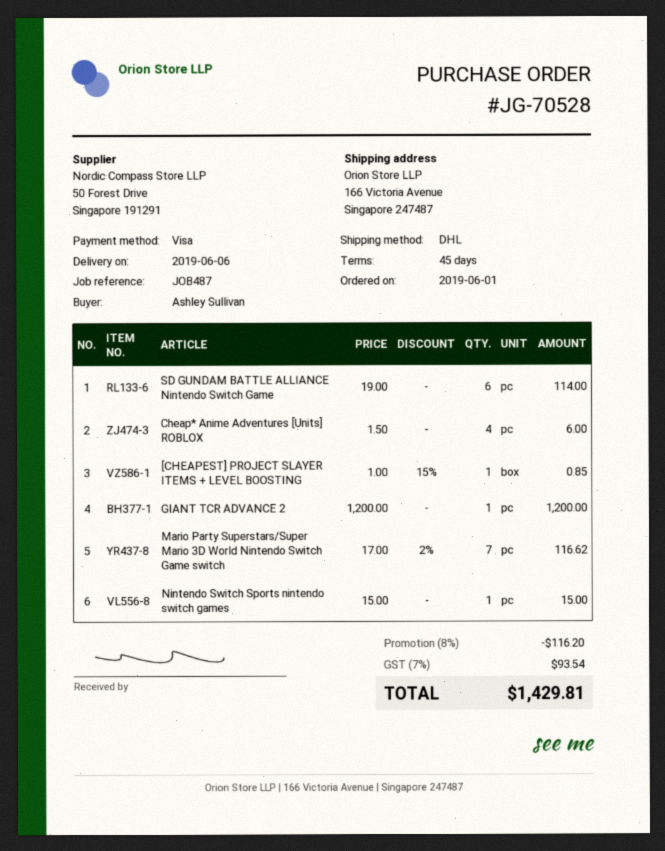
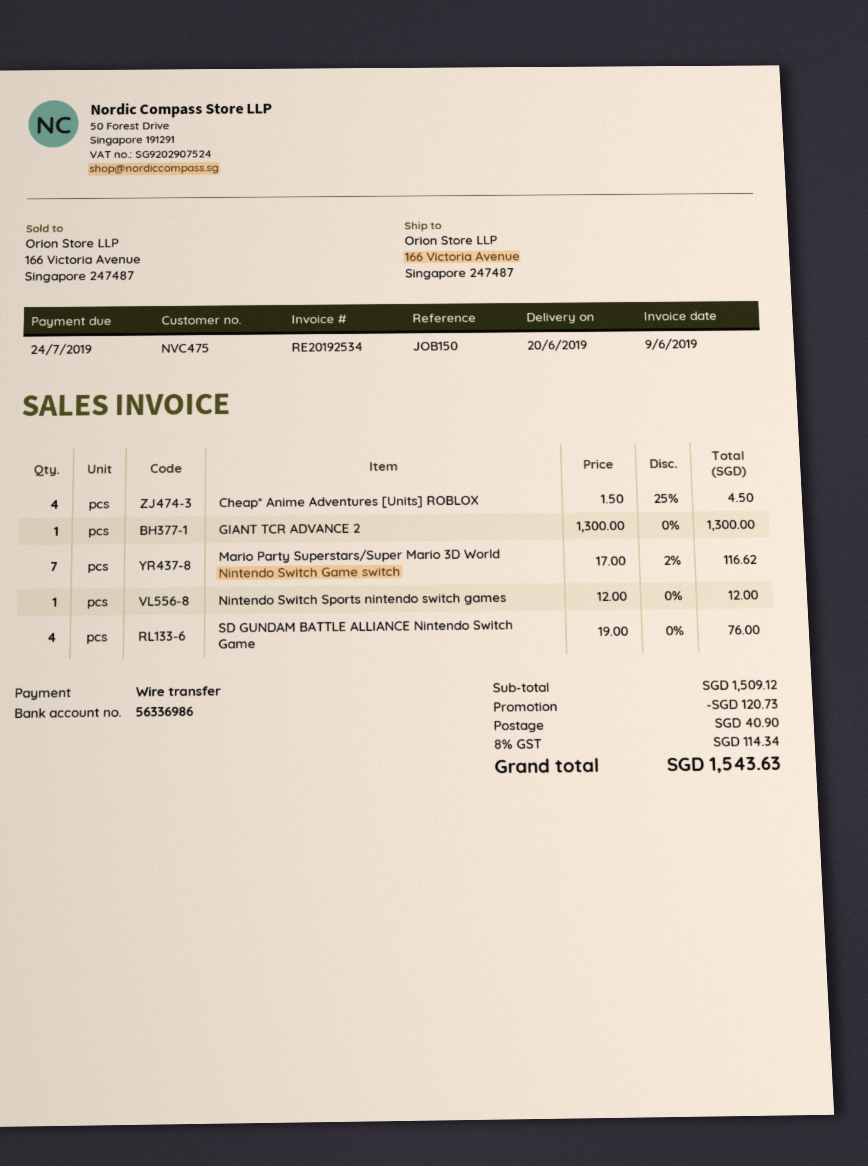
delivery date: 2019-06-06 -> 2019-06-20
reference: JOB487 -> JOB150
payment method: Visa -> bank transfer
SD GUNDAM BATTLE ALLIANCE Nintendo Switch Game: 6 x 19.00 = 114.00 -> 4 x 19.00 = 76.00
Cheap* Anime Adventures [Units] ROBLOX: 4 x 1.50 = 6.00 -> 4 x 1.50 - 25% = 4.50
[CHEAPEST] PROJECT SLAYER ITEMS + LEVEL BOOSTING: 1 x 1.00 - 15% = 0.85 -> none
GIANT TCR ADVANCE 2: 1 x 1200.00 = 1200.00 -> 1 x 1300.00 = 1300.00
Nintendo Switch Sports nintendo switch games: 1 x 15.00 = 15.00 -> 1 x 12.00 = 12.00
discount: 116.20 -> 120.73
shipping: none -> 40.90
tax: 7% = 93.54 -> 8% = 114.34
total: 1429.81 -> 1543.63

